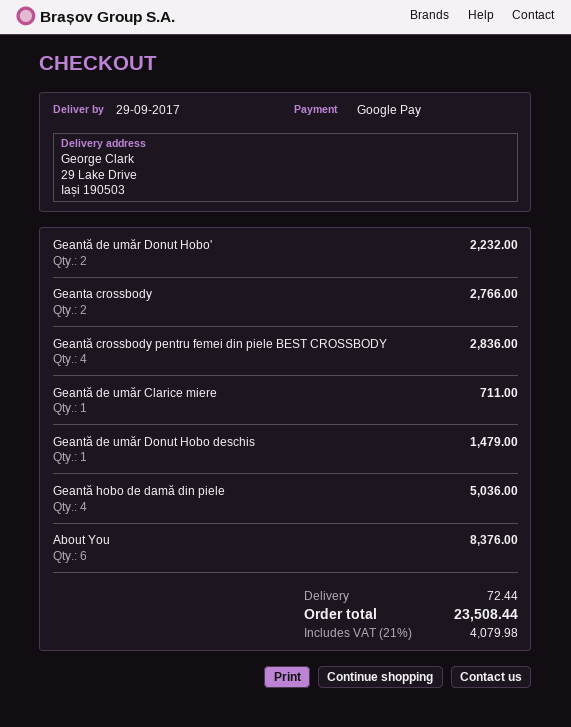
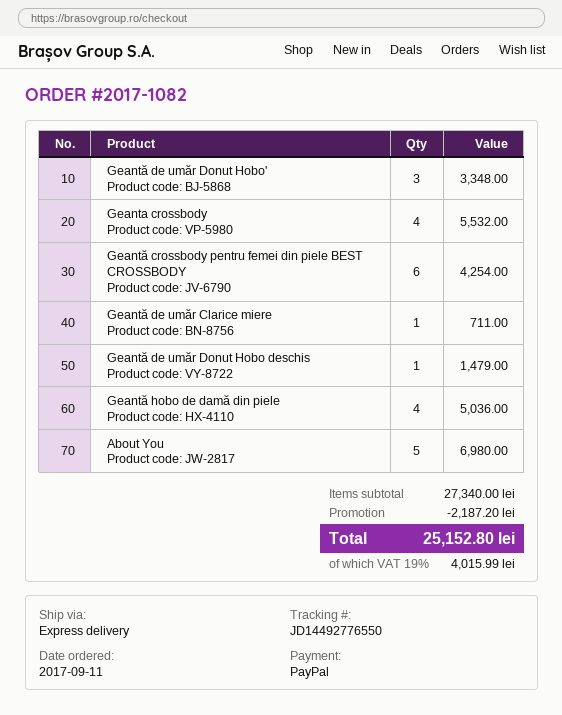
payment method: Google Pay -> PayPal
Geantă de umăr Donut Hobo': 2 for 2232.00 -> 3 for 3348.00
Geanta crossbody: 2 for 2766.00 -> 4 for 5532.00
Geantă crossbody pentru femei din piele BEST CROSSBODY: 4 for 2836.00 -> 6 for 4254.00
About You: 6 for 8376.00 -> 5 for 6980.00
discount: none -> 2187.20
shipping: 72.44 -> none
tax: 21% = 4079.98 -> 19% = 4015.99
total: 23508.44 -> 25152.80

